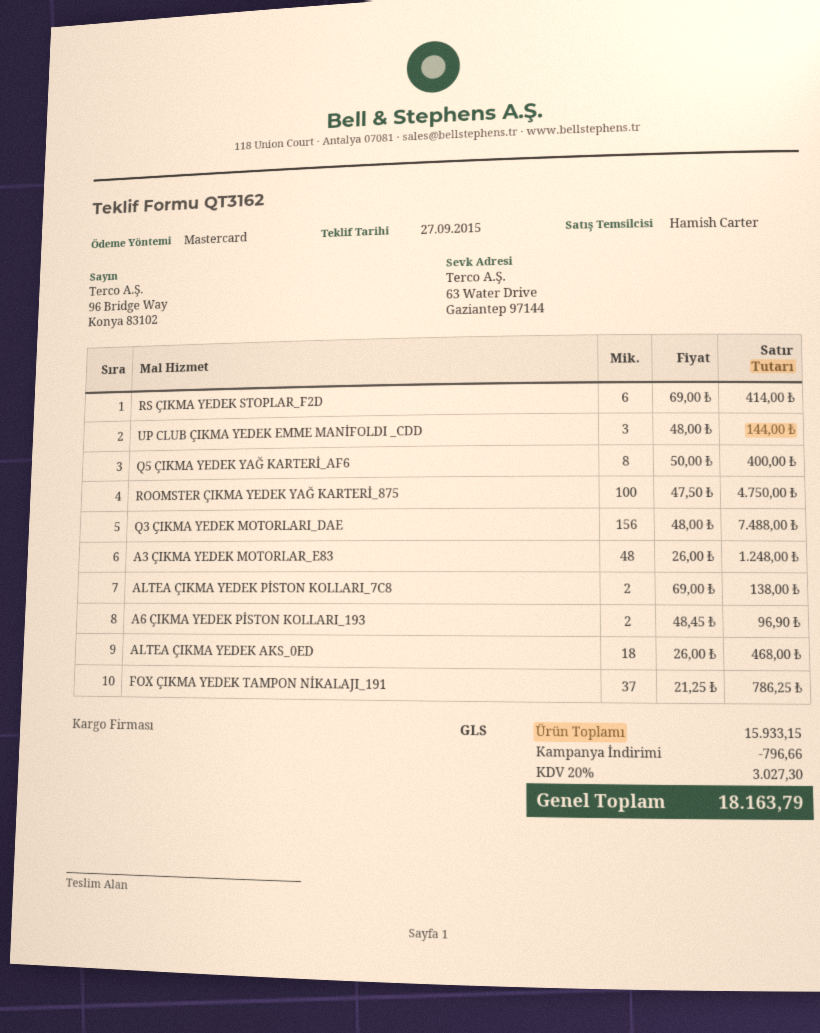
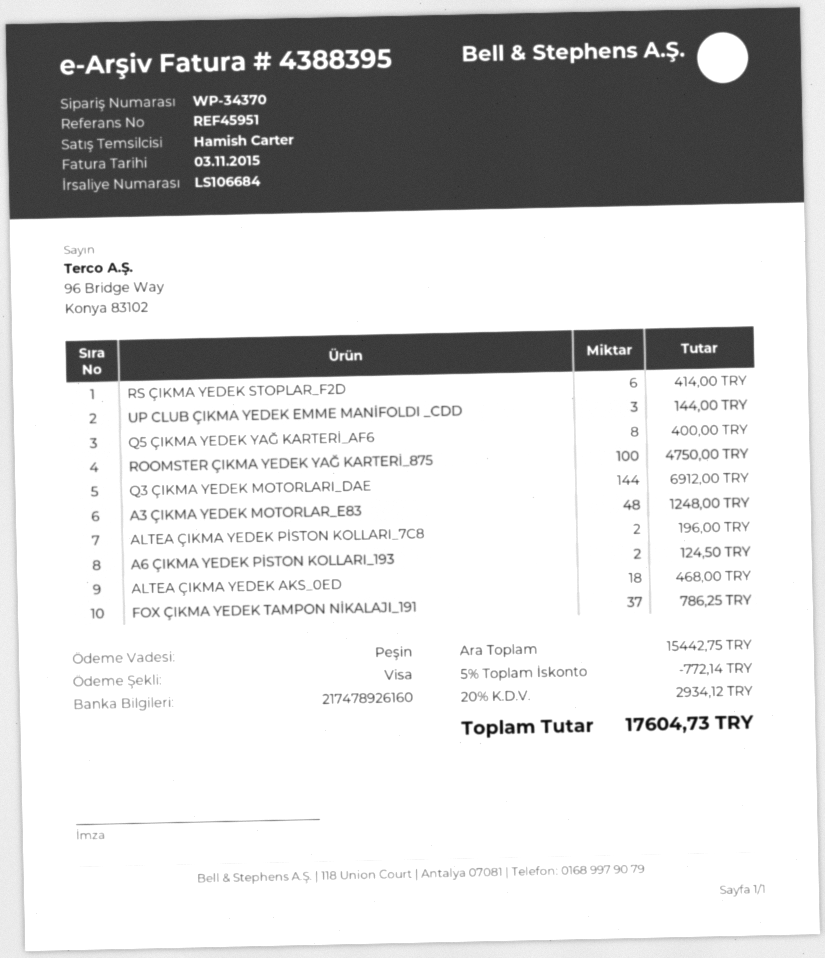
payment method: Mastercard -> Visa
Q3 ÇIKMA YEDEK MOTORLARI_DAE: 156 for 7488.00 -> 144 for 6912.00
ALTEA ÇIKMA YEDEK PİSTON KOLLARI_7C8: 2 for 138.00 -> 2 for 196.00
A6 ÇIKMA YEDEK PİSTON KOLLARI_193: 2 for 96.90 -> 2 for 124.50
subtotal: 15933.15 -> 15442.75
discount: 796.66 -> 772.14
tax: 20% = 3027.30 -> 20% = 2934.12
total: 18163.79 -> 17604.73

